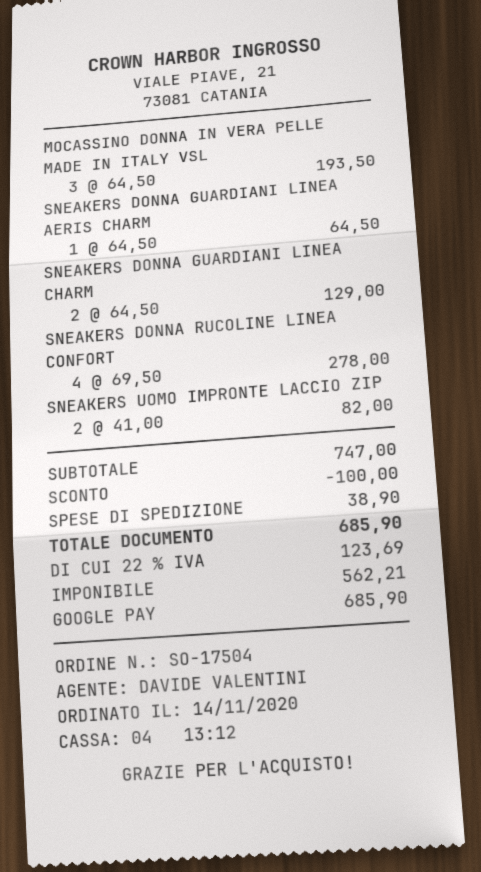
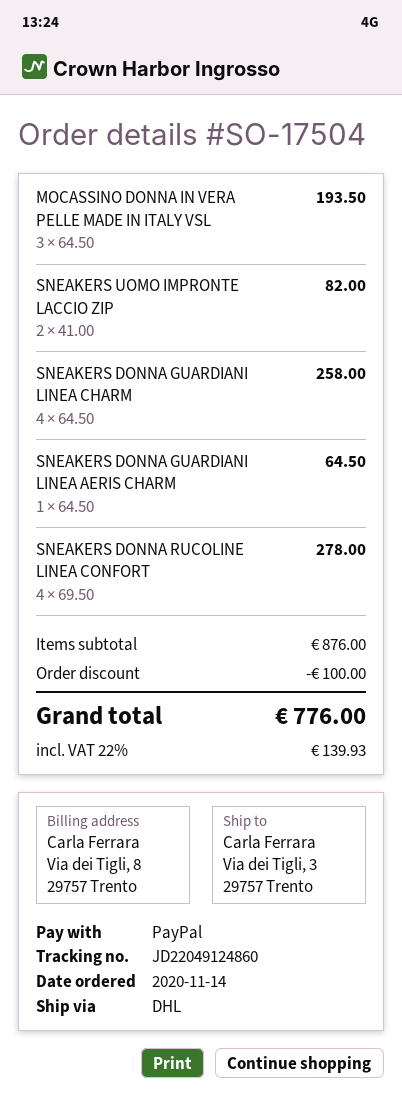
payment method: Google Pay -> PayPal
SNEAKERS DONNA GUARDIANI LINEA CHARM: 2 x 64.50 = 129.00 -> 4 x 64.50 = 258.00
subtotal: 747.00 -> 876.00
shipping: 38.90 -> none
tax: 22% = 123.69 -> 22% = 139.93
total: 685.90 -> 776.00

